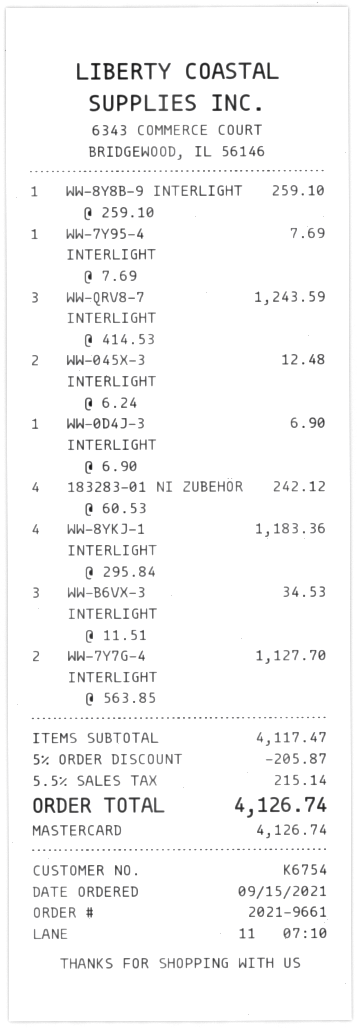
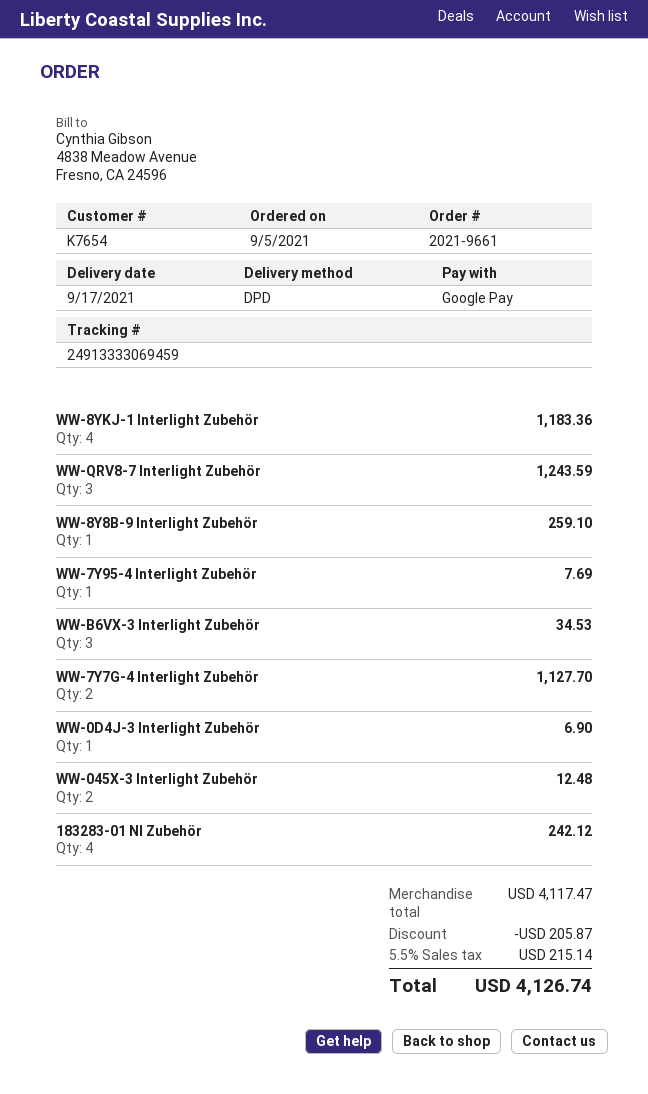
order date: 2021-09-15 -> 2021-09-05
customer number: K6754 -> K7654
payment method: Mastercard -> Google Pay

